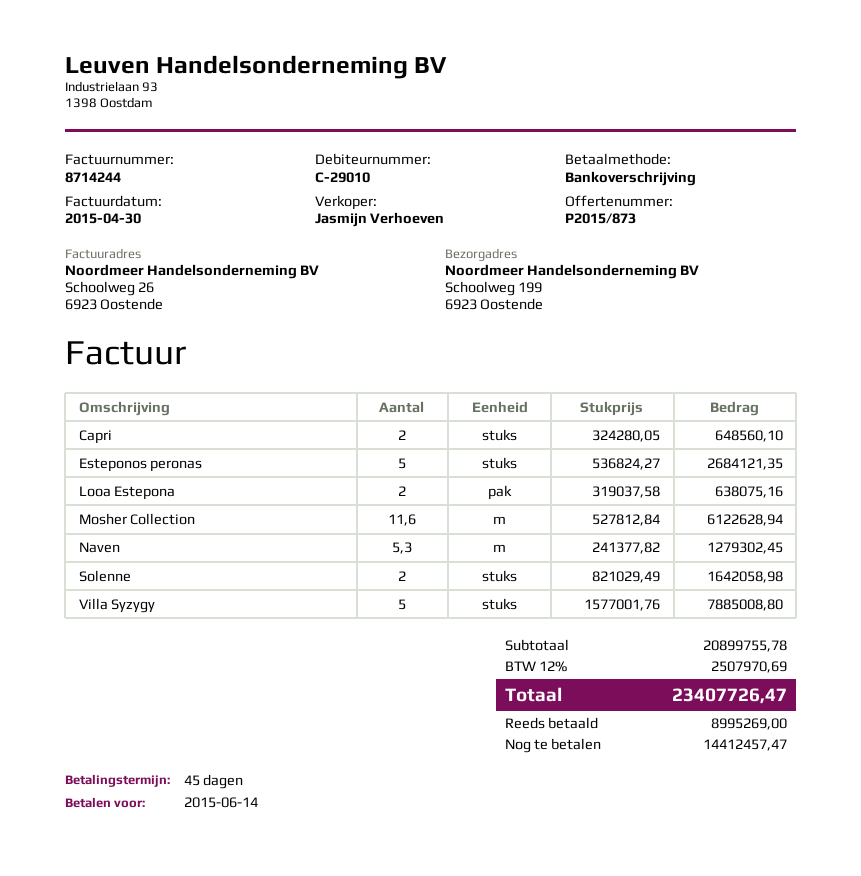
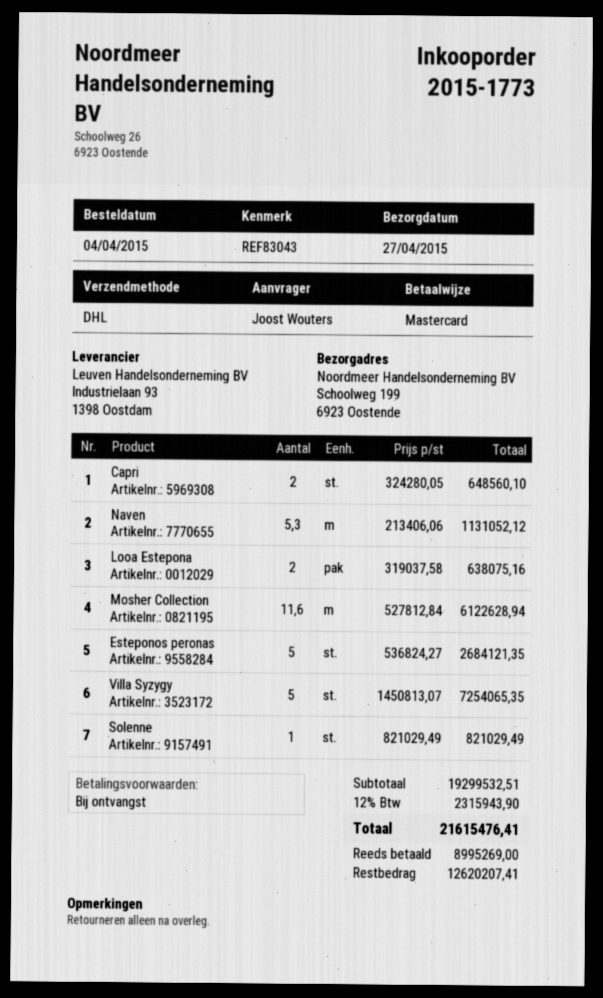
payment terms: 45 days -> on receipt
payment method: bank transfer -> Mastercard
Naven: 5.3 x 241377.82 = 1279302.45 -> 5.3 x 213406.06 = 1131052.12
Solenne: 2 x 821029.49 = 1642058.98 -> 1 x 821029.49 = 821029.49
Villa Syzygy: 5 x 1577001.76 = 7885008.80 -> 5 x 1450813.07 = 7254065.35
subtotal: 20899755.78 -> 19299532.51
tax: 12% = 2507970.69 -> 12% = 2315943.90
total: 23407726.47 -> 21615476.41
balance: 14412457.47 -> 12620207.41

